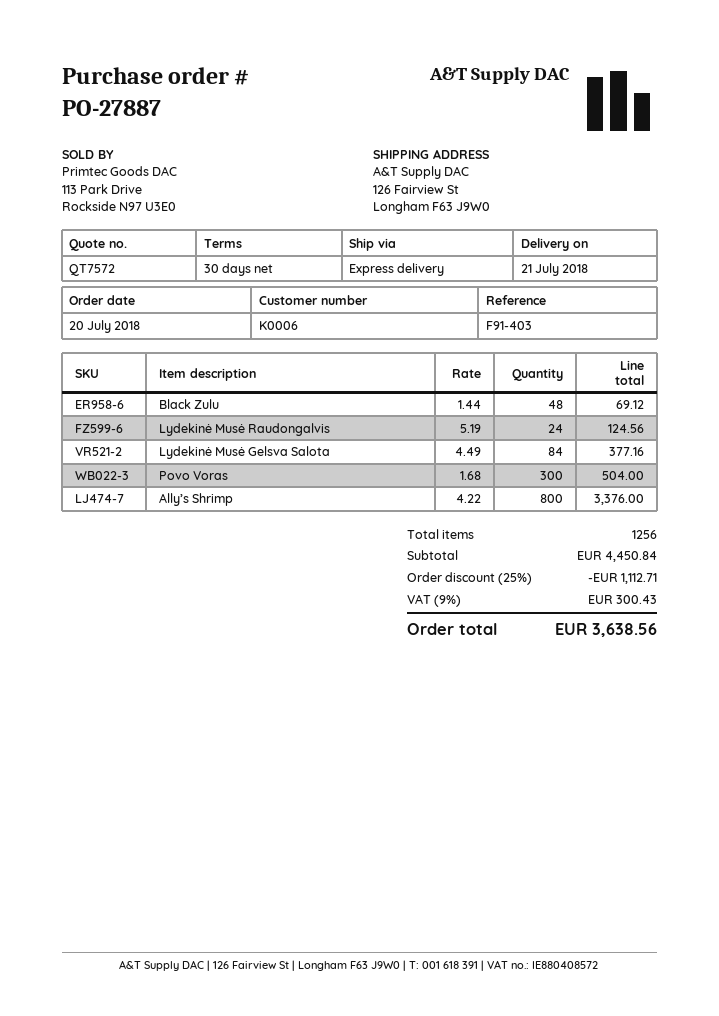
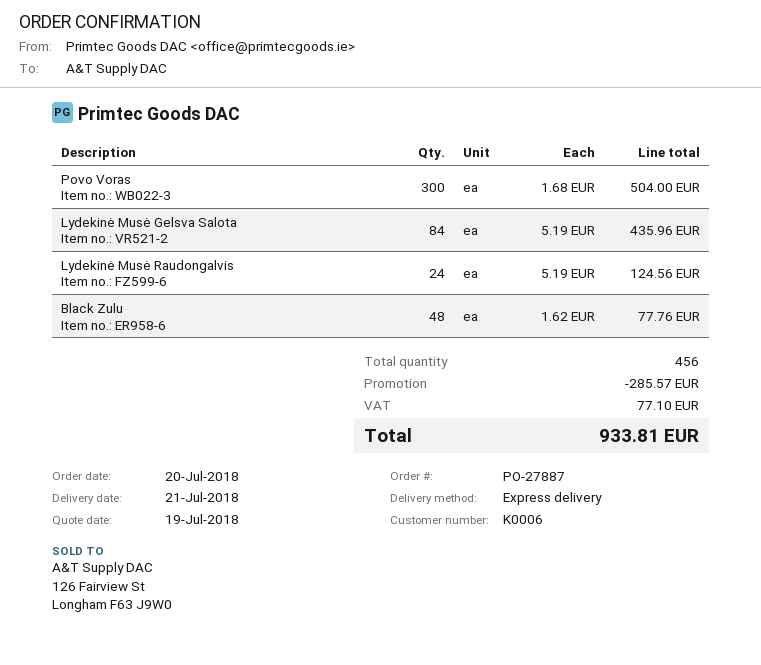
Black Zulu: 48 x 1.44 = 69.12 -> 48 x 1.62 = 77.76
Lydekinė Musė Gelsva Salota: 84 x 4.49 = 377.16 -> 84 x 5.19 = 435.96
Ally’s Shrimp: 800 x 4.22 = 3376.00 -> none
total quantity: 1256 -> 456
discount: 1112.71 -> 285.57
tax: 300.43 -> 77.10
total: 3638.56 -> 933.81

